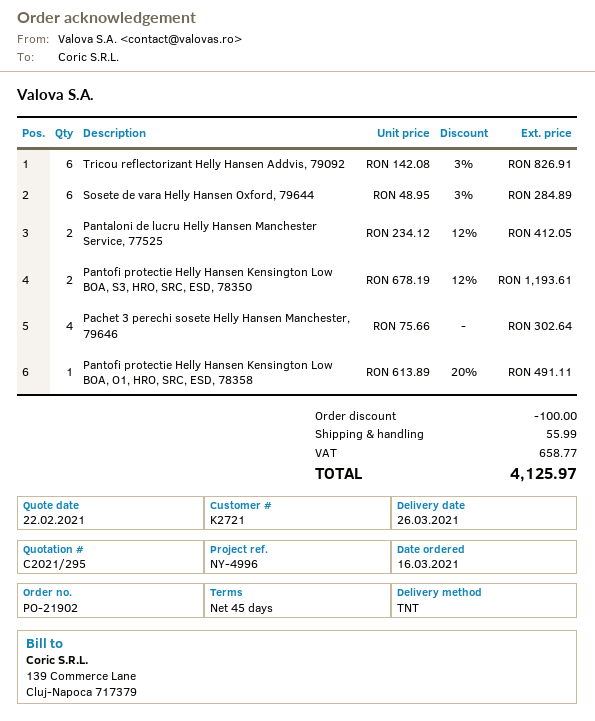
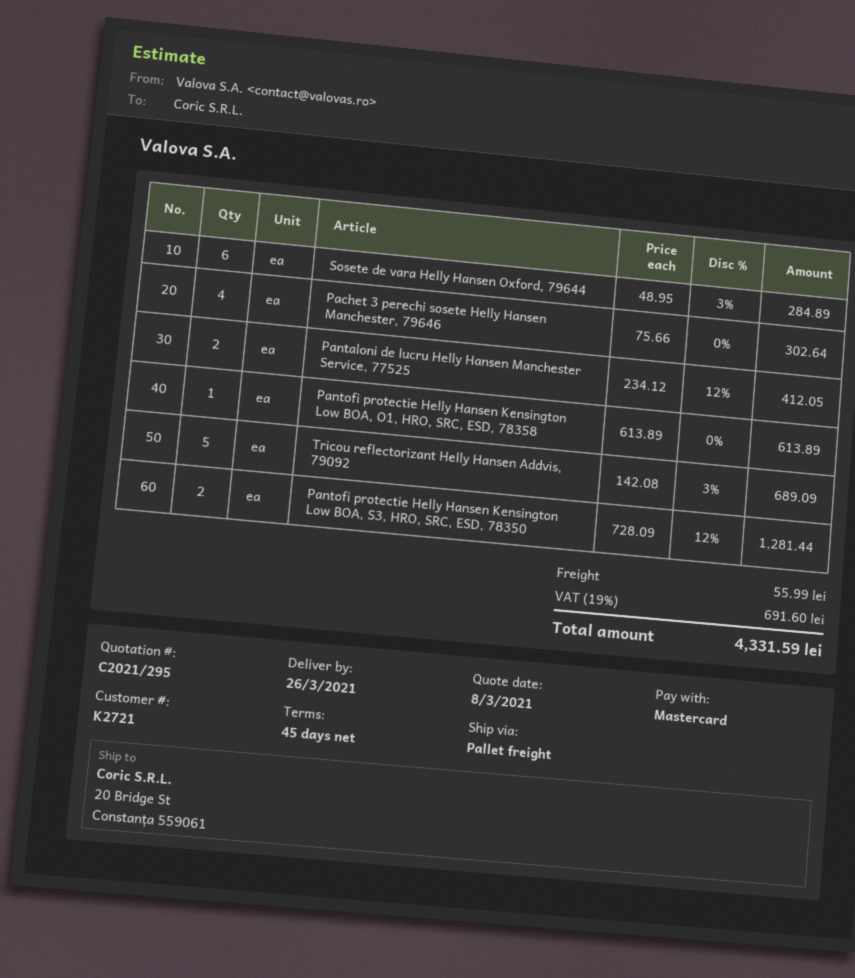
quote date: 2021-02-22 -> 2021-03-08
shipping method: TNT -> pallet freight
Tricou reflectorizant Helly Hansen Addvis, 79092: 6 x 142.08 - 3% = 826.91 -> 5 x 142.08 - 3% = 689.09
Pantofi protectie Helly Hansen Kensington Low BOA, S3, HRO, SRC, ESD, 78350: 2 x 678.19 - 12% = 1193.61 -> 2 x 728.09 - 12% = 1281.44
Pantofi protectie Helly Hansen Kensington Low BOA, O1, HRO, SRC, ESD, 78358: 1 x 613.89 - 20% = 491.11 -> 1 x 613.89 = 613.89
discount: 100.00 -> none
tax: 658.77 -> 691.60
total: 4125.97 -> 4331.59

